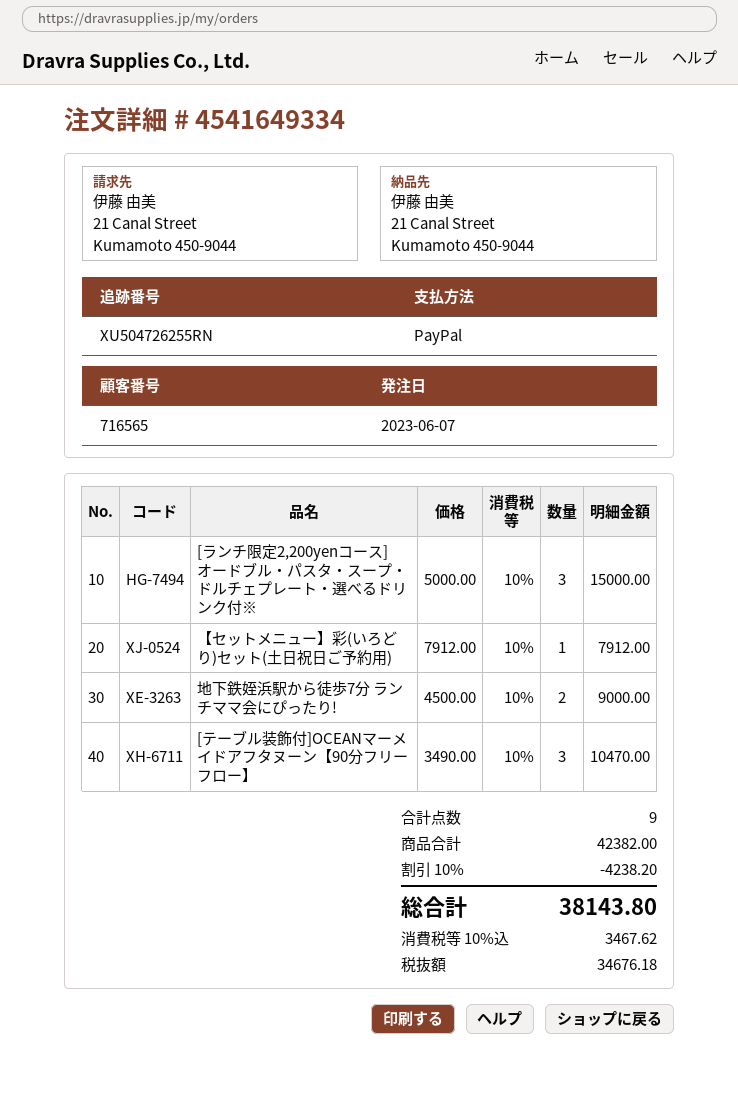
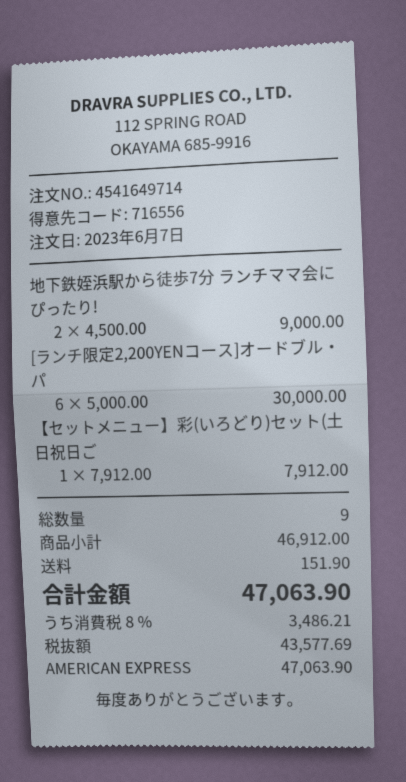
order number: 4541649334 -> 4541649714
customer number: 716565 -> 716556
payment method: PayPal -> American Express
[ランチ限定2,200yenコース]オードブル・パスタ・スープ・ドルチェプレート・選べるドリンク付※: 3 x 5000.00 = 15000.00 -> 6 x 5000.00 = 30000.00
[テーブル装飾付]OCEANマーメイドアフタヌーン【90分フリーフロー】: 3 x 3490.00 = 10470.00 -> none
subtotal: 42382.00 -> 46912.00
discount: 10% = 4238.20 -> none
shipping: none -> 151.90
net: 34676.18 -> 43577.69
tax: 10% = 3467.62 -> 8% = 3486.21
total: 38143.80 -> 47063.90

